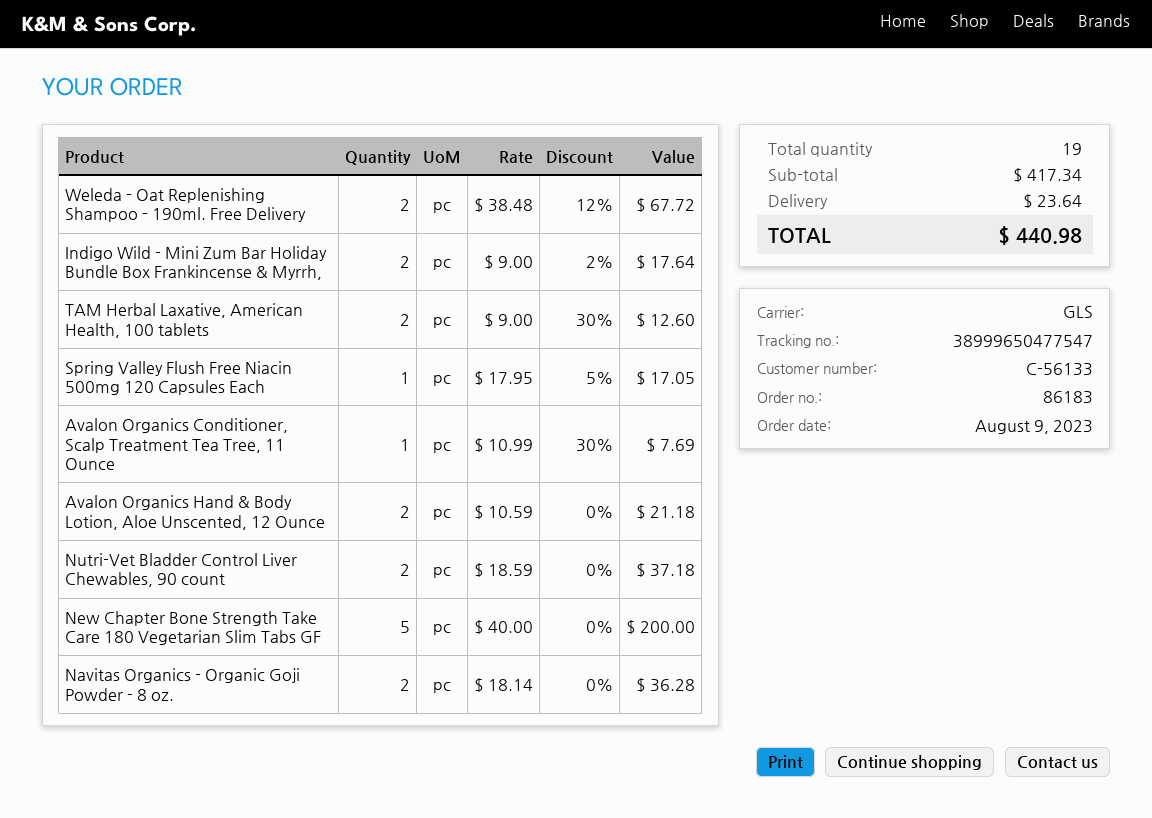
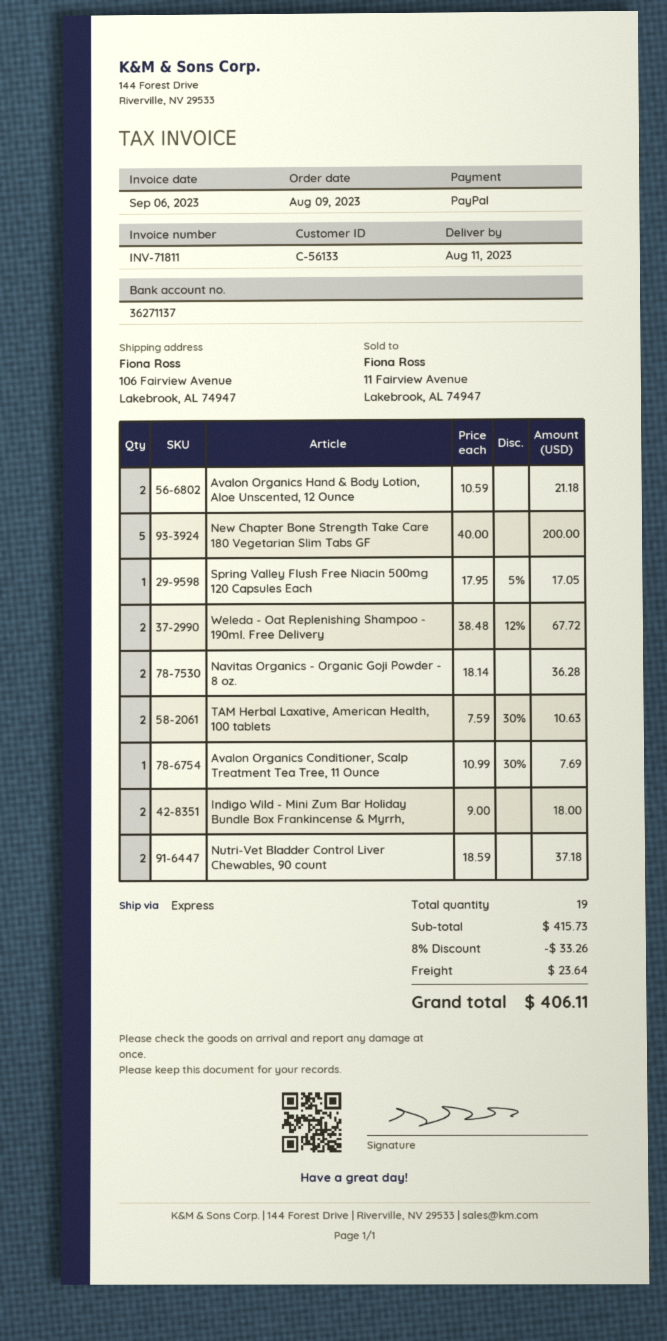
shipping method: GLS -> express
Indigo Wild - Mini Zum Bar Holiday Bundle Box Frankincense & Myrrh,: 2 x 9.00 - 2% = 17.64 -> 2 x 9.00 = 18.00
TAM Herbal Laxative, American Health, 100 tablets: 2 x 9.00 - 30% = 12.60 -> 2 x 7.59 - 30% = 10.63
subtotal: 417.34 -> 415.73
discount: none -> 8% = 33.26
total: 440.98 -> 406.11

